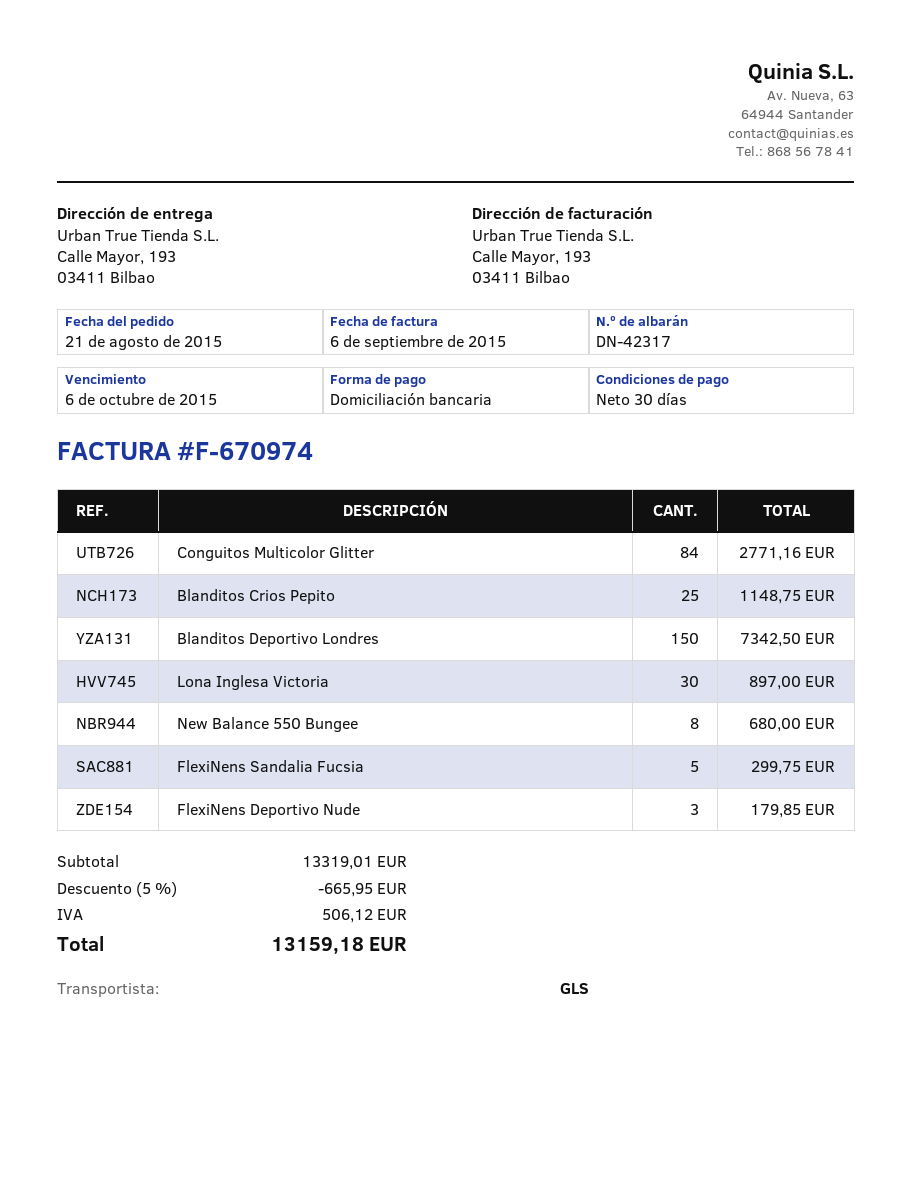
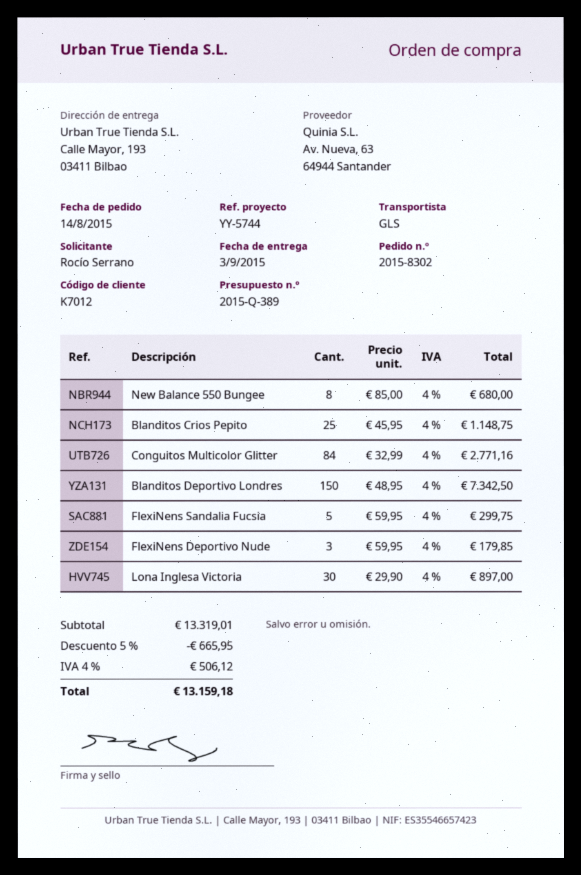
order date: 2015-08-21 -> 2015-08-14

